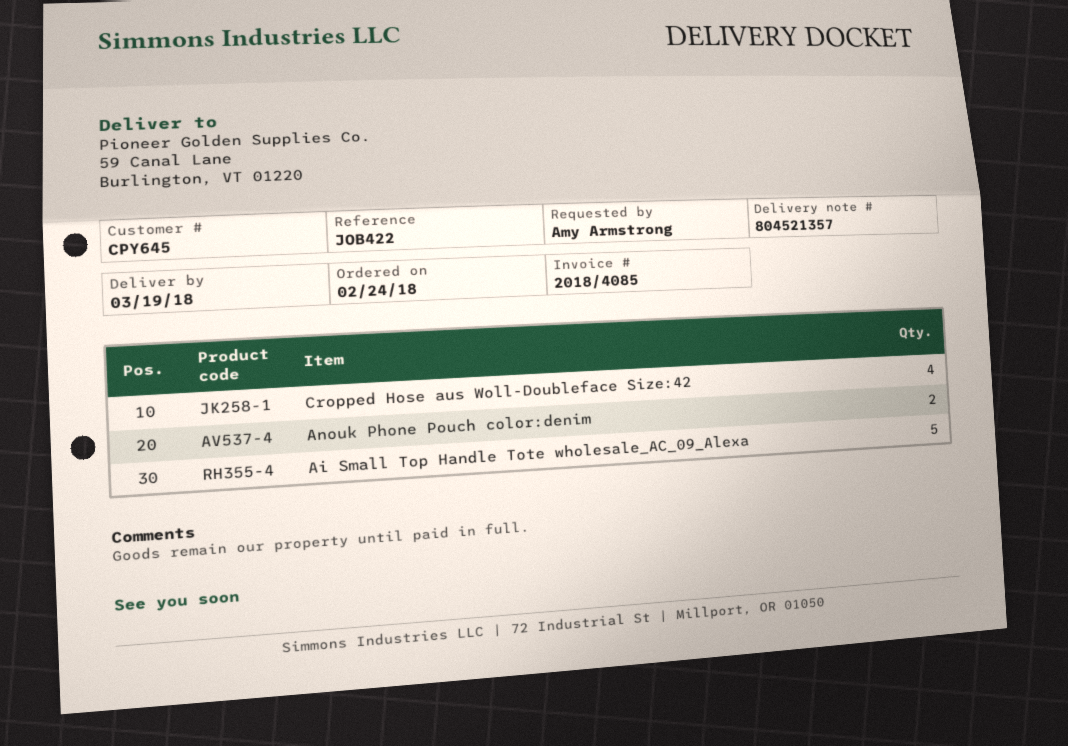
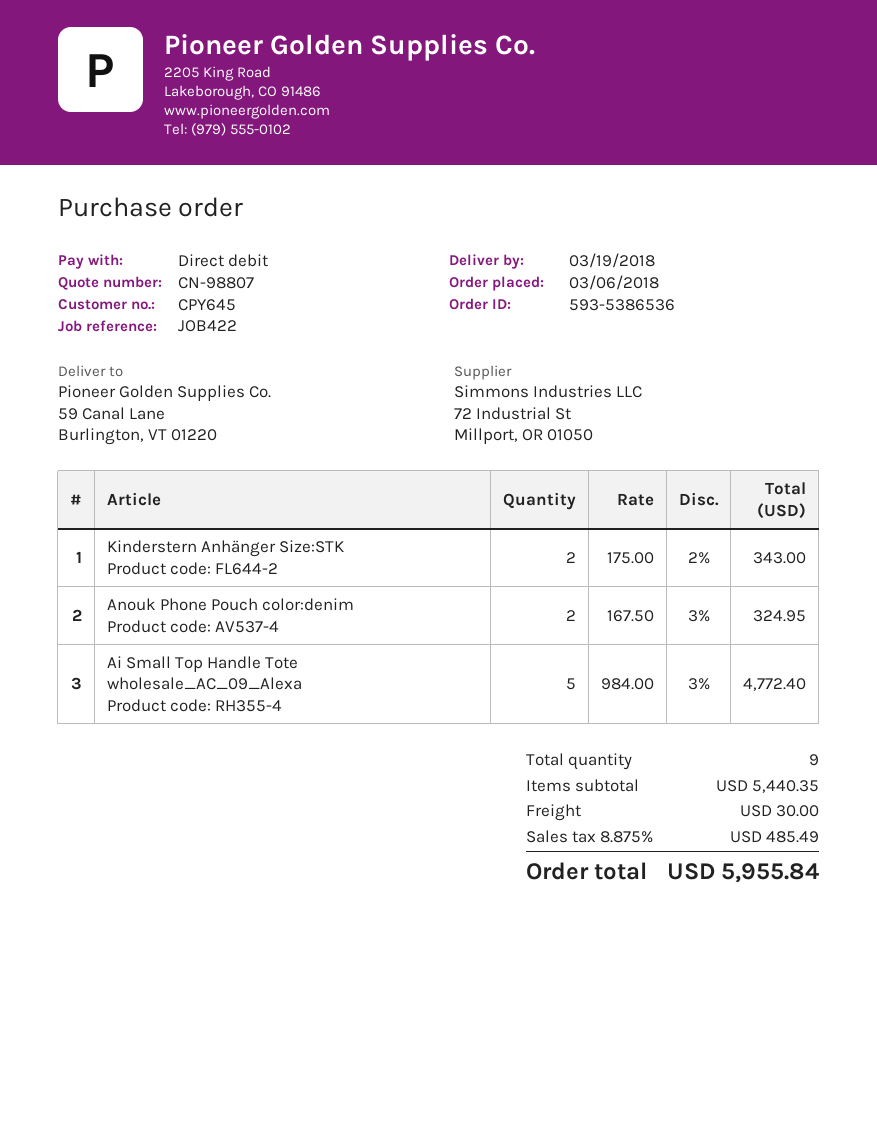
order date: 2018-02-24 -> 2018-03-06
Cropped Hose aus Woll-Doubleface Size:42: 4 -> none
Kinderstern Anhänger Size:STK: none -> 2

